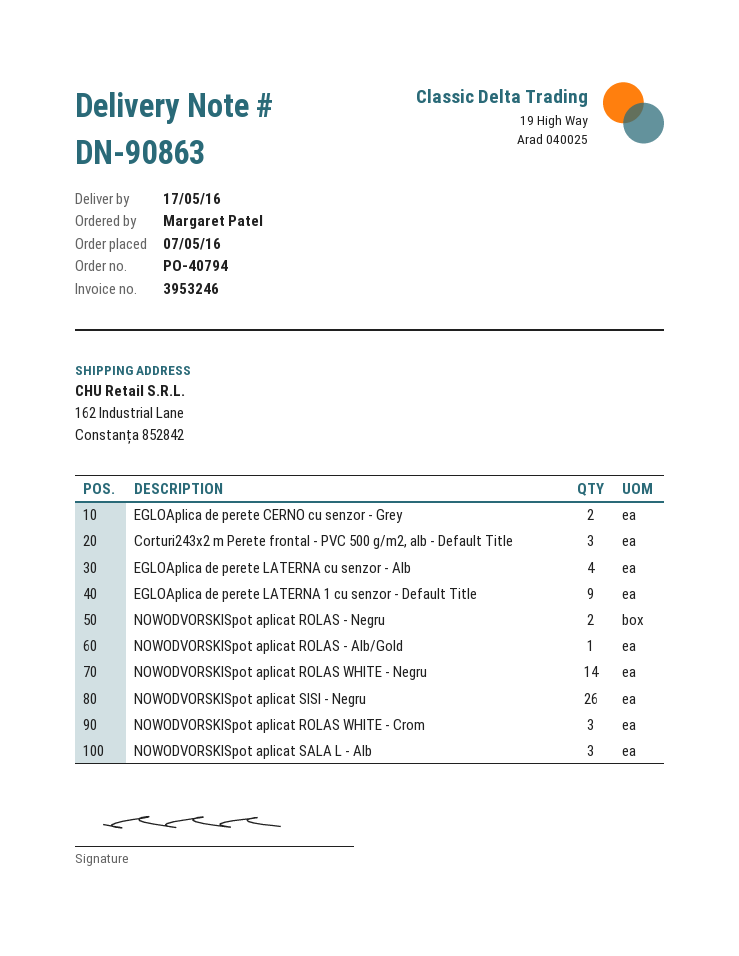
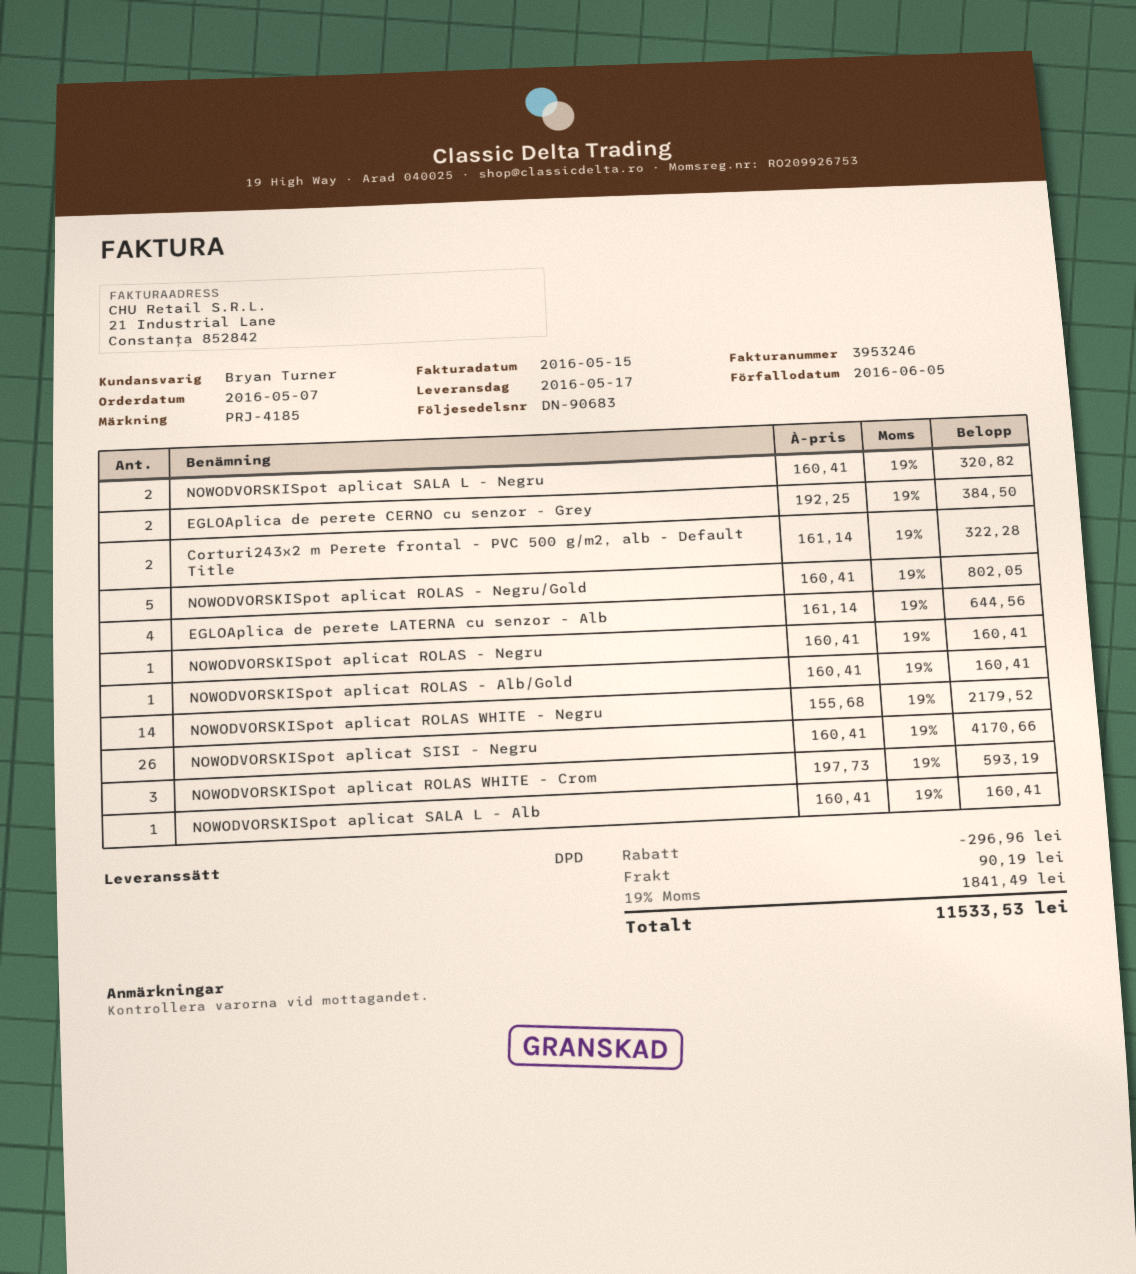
delivery note number: DN-90863 -> DN-90683
Corturi243x2 m Perete frontal - PVC 500 g/m2, alb - Default Title: 3 -> 2
EGLOAplica de perete LATERNA 1 cu senzor - Default Title: 9 -> none
NOWODVORSKISpot aplicat ROLAS - Negru: 2 -> 1
NOWODVORSKISpot aplicat SALA L - Alb: 3 -> 1
NOWODVORSKISpot aplicat SALA L - Negru: none -> 2
NOWODVORSKISpot aplicat ROLAS - Negru/Gold: none -> 5

